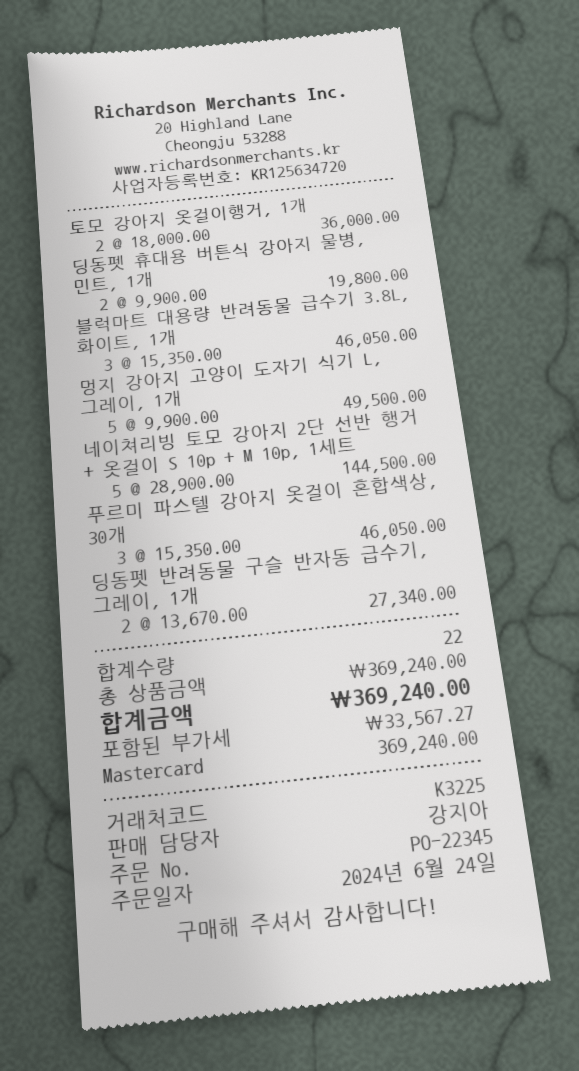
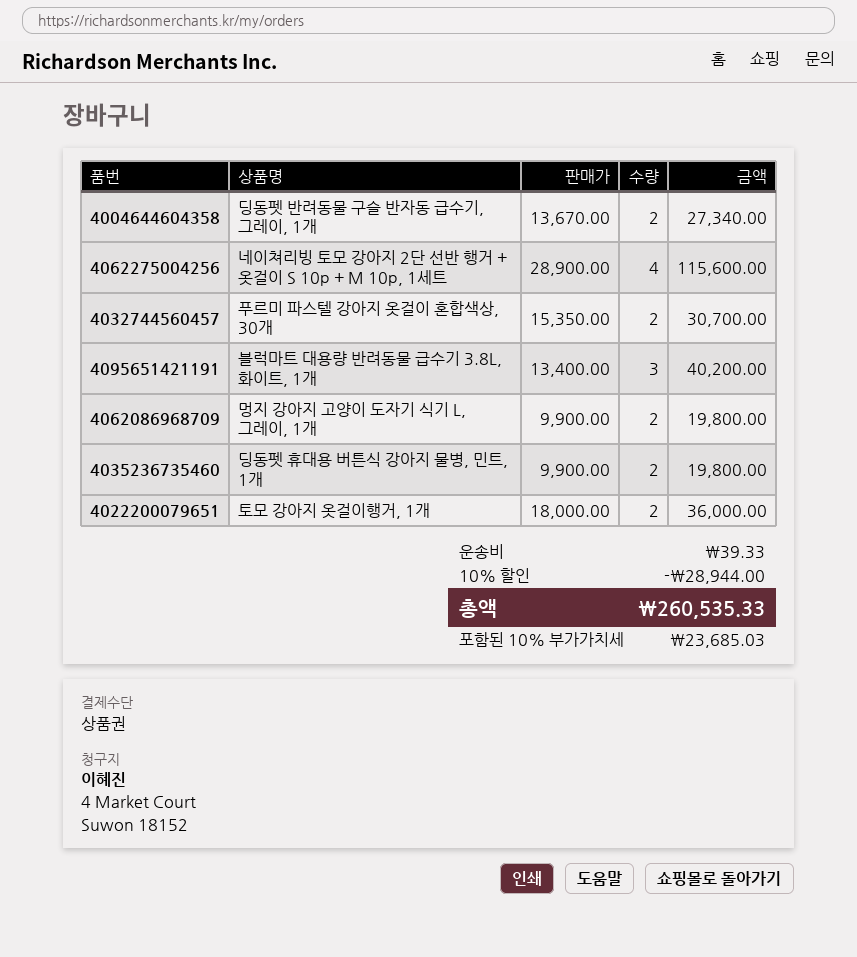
payment method: Mastercard -> gift card
블럭마트 대용량 반려동물 급수기 3.8L, 화이트, 1개: 3 x 15350.00 = 46050.00 -> 3 x 13400.00 = 40200.00
멍지 강아지 고양이 도자기 식기 L, 그레이, 1개: 5 x 9900.00 = 49500.00 -> 2 x 9900.00 = 19800.00
네이쳐리빙 토모 강아지 2단 선반 행거 + 옷걸이 S 10p + M 10p, 1세트: 5 x 28900.00 = 144500.00 -> 4 x 28900.00 = 115600.00
푸르미 파스텔 강아지 옷걸이 혼합색상, 30개: 3 x 15350.00 = 46050.00 -> 2 x 15350.00 = 30700.00
discount: none -> 10% = 28944.00
shipping: none -> 39.33
tax: 33567.27 -> 23685.03
total: 369240.00 -> 260535.33

